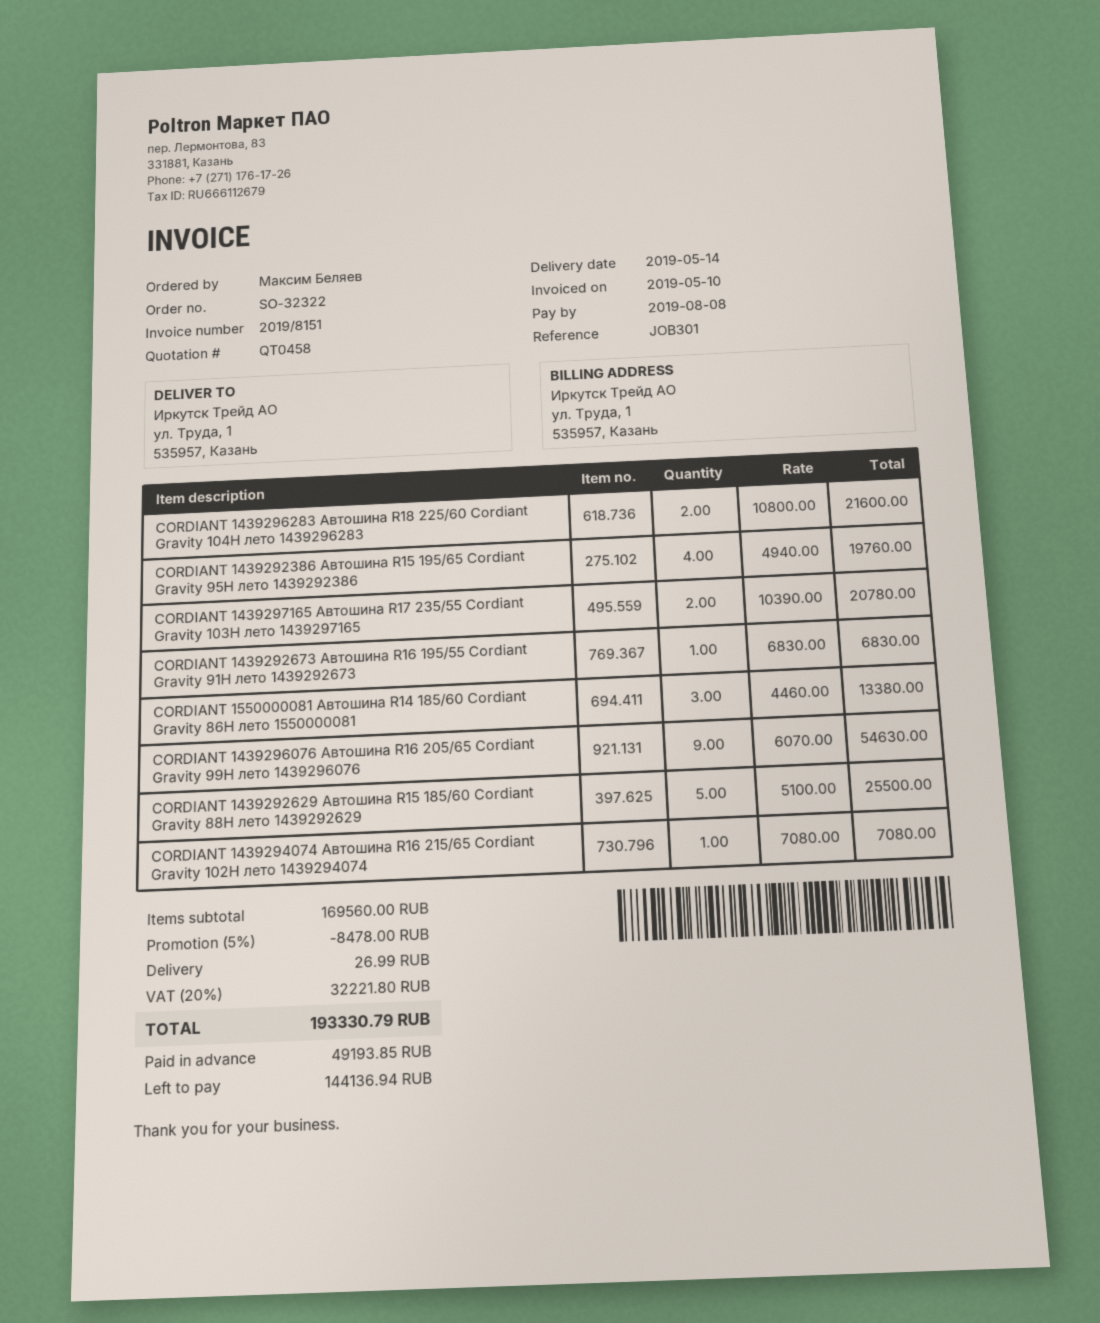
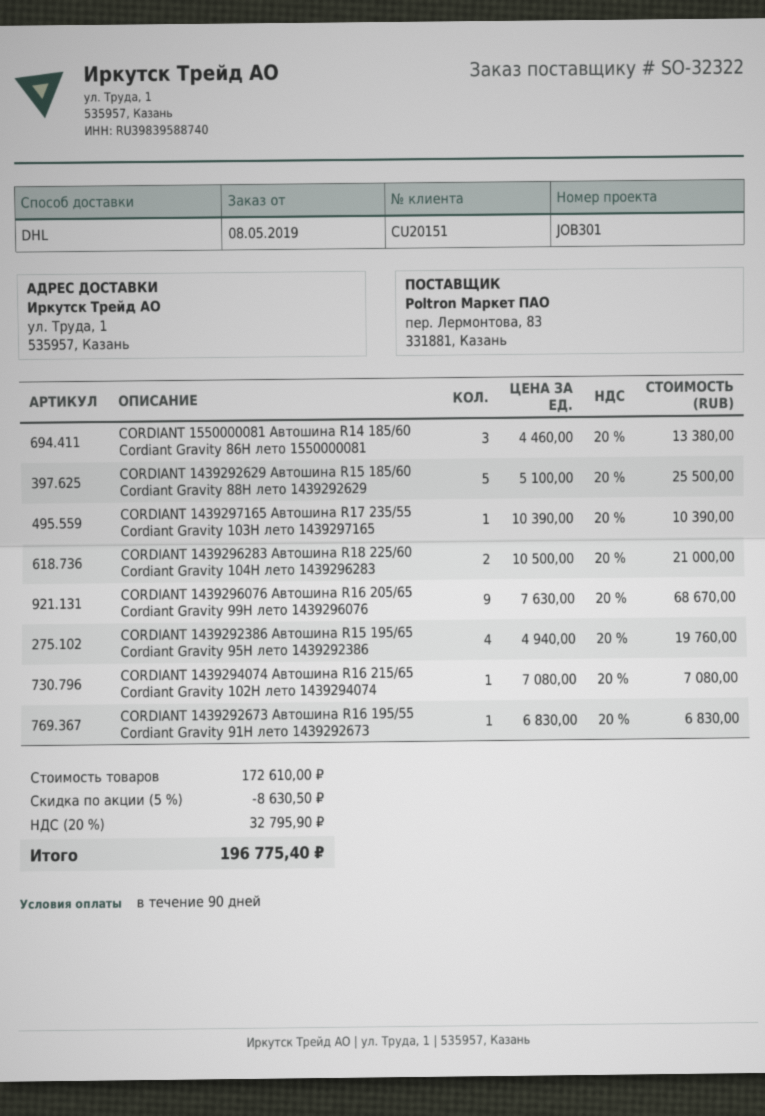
CORDIANT 1439296283 Автошина R18 225/60 Cordiant Gravity 104H лето 1439296283: 2 x 10800.00 = 21600.00 -> 2 x 10500.00 = 21000.00
CORDIANT 1439297165 Автошина R17 235/55 Cordiant Gravity 103H лето 1439297165: 2 x 10390.00 = 20780.00 -> 1 x 10390.00 = 10390.00
CORDIANT 1439296076 Автошина R16 205/65 Cordiant Gravity 99H лето 1439296076: 9 x 6070.00 = 54630.00 -> 9 x 7630.00 = 68670.00
subtotal: 169560.00 -> 172610.00
discount: 5% = 8478.00 -> 5% = 8630.50
shipping: 26.99 -> none
tax: 20% = 32221.80 -> 20% = 32795.90
total: 193330.79 -> 196775.40

